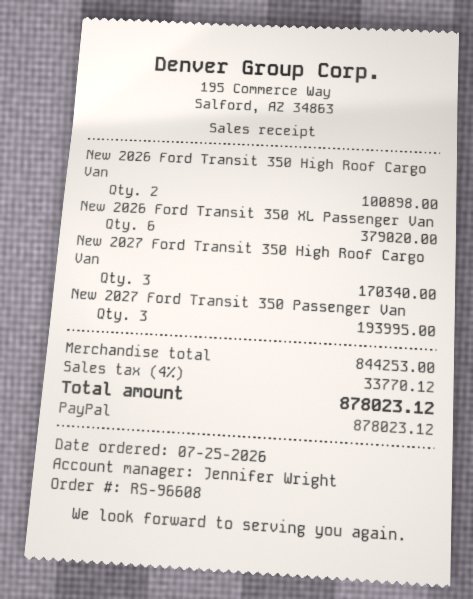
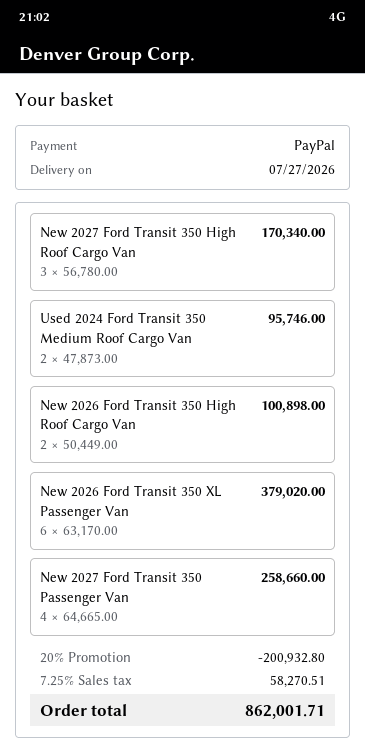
New 2027 Ford Transit 350 Passenger Van: 3 for 193995.00 -> 4 for 258660.00
Used 2024 Ford Transit 350 Medium Roof Cargo Van: none -> 2 for 95746.00
discount: none -> 20% = 200932.80
tax: 4% = 33770.12 -> 7.25% = 58270.51
total: 878023.12 -> 862001.71

